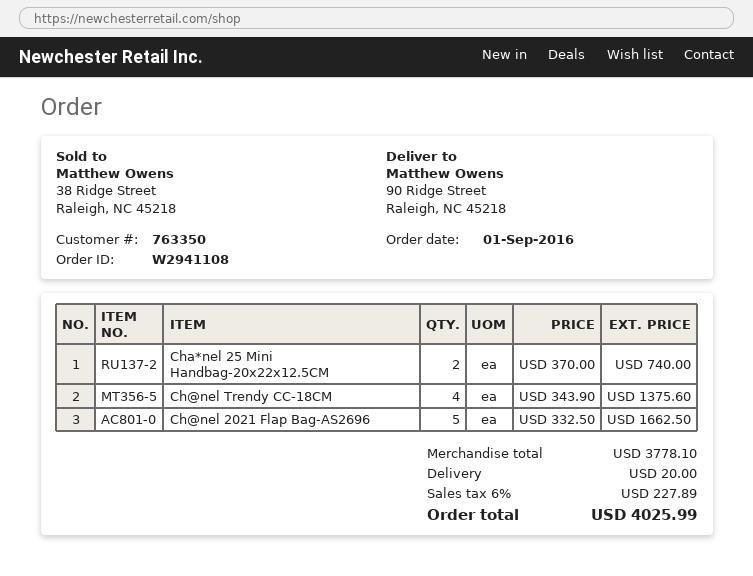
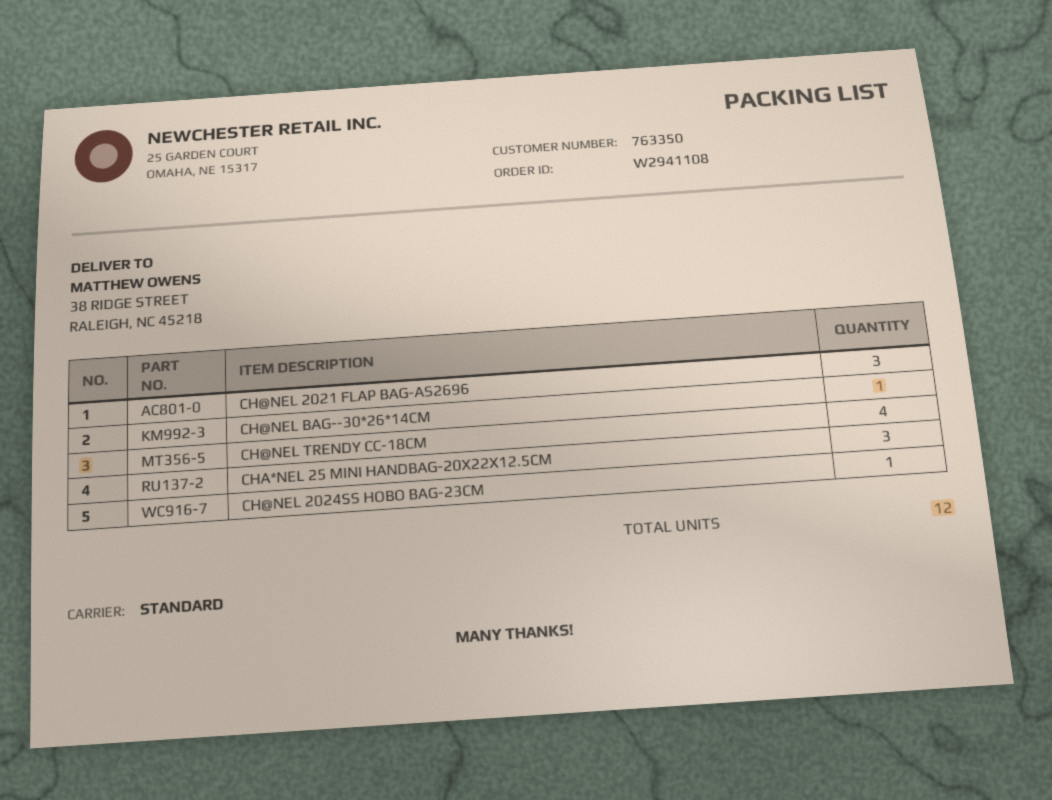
ship to: 90 Ridge Street, Raleigh, NC 45218 -> 38 RIDGE STREET, RALEIGH, NC 45218
Cha*nel 25 Mini Handbag-20x22x12.5CM: 2 -> 3
Ch@nel 2021 Flap Bag-AS2696: 5 -> 3
CH@NEL BAG--30*26*14CM: none -> 1
CH@NEL 2024SS HOBO BAG-23CM: none -> 1

